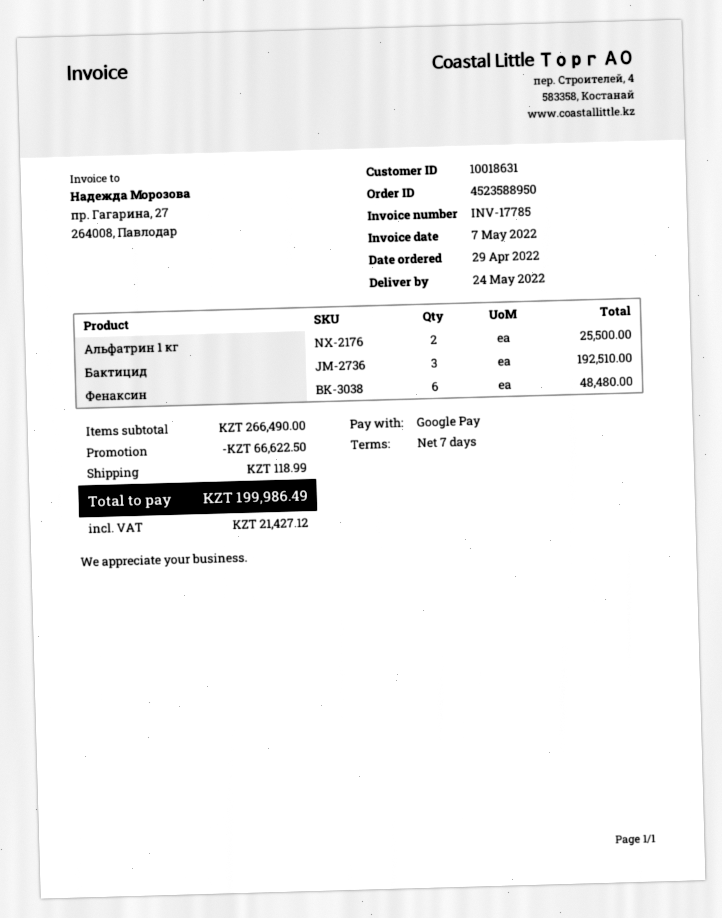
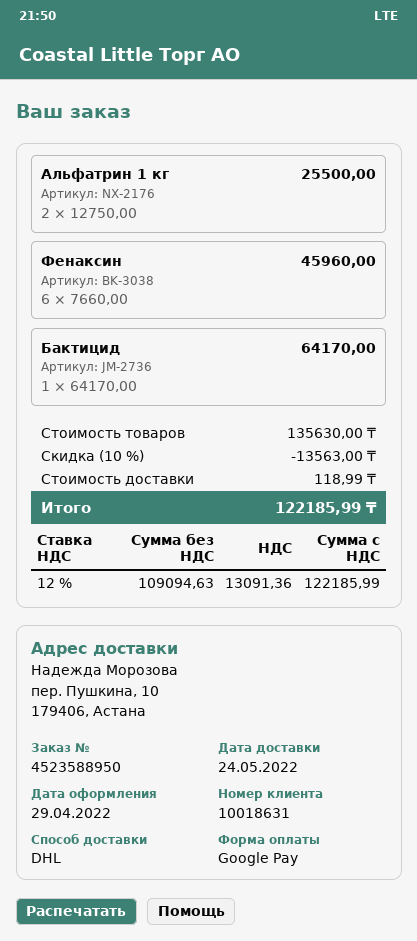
Бактицид: 3 for 192510.00 -> 1 for 64170.00
Фенаксин: 6 for 48480.00 -> 6 for 45960.00
subtotal: 266490.00 -> 135630.00
discount: 66622.50 -> 13563.00
tax: 21427.12 -> 13091.36
total: 199986.49 -> 122185.99

